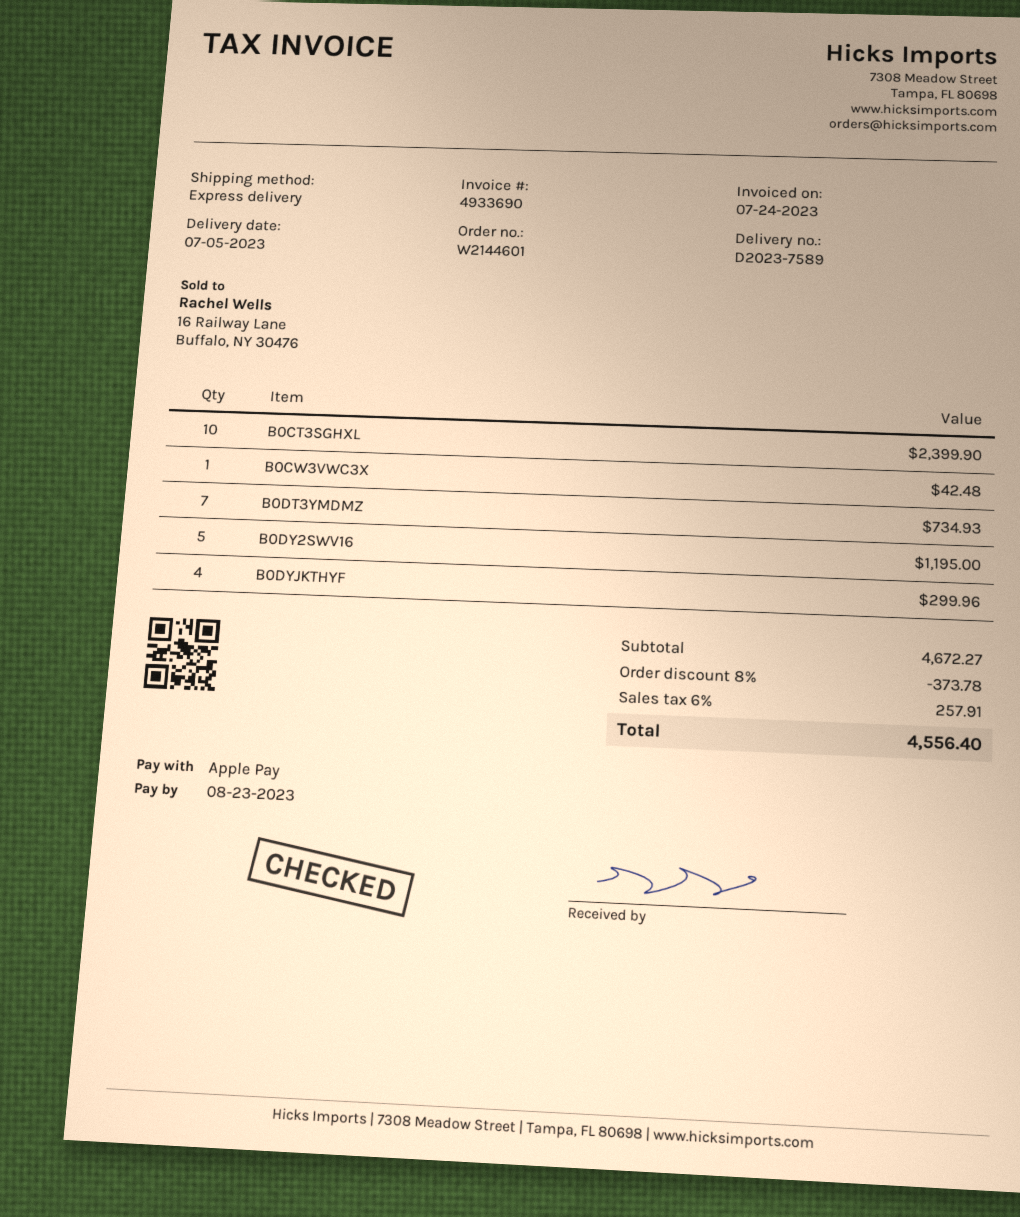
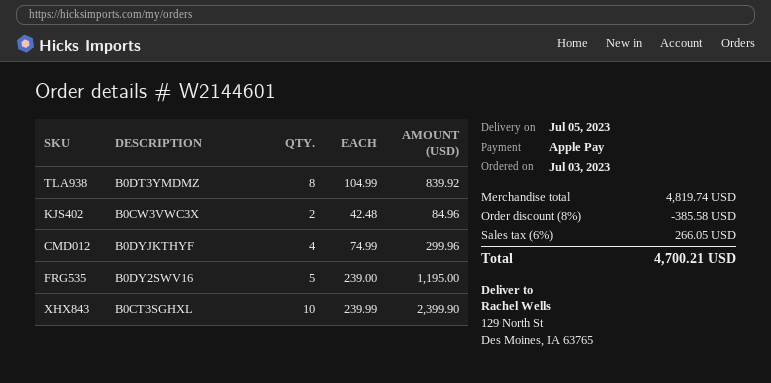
B0CW3VWC3X: 1 for 42.48 -> 2 for 84.96
B0DT3YMDMZ: 7 for 734.93 -> 8 for 839.92
subtotal: 4672.27 -> 4819.74
discount: 8% = 373.78 -> 8% = 385.58
tax: 6% = 257.91 -> 6% = 266.05
total: 4556.40 -> 4700.21

